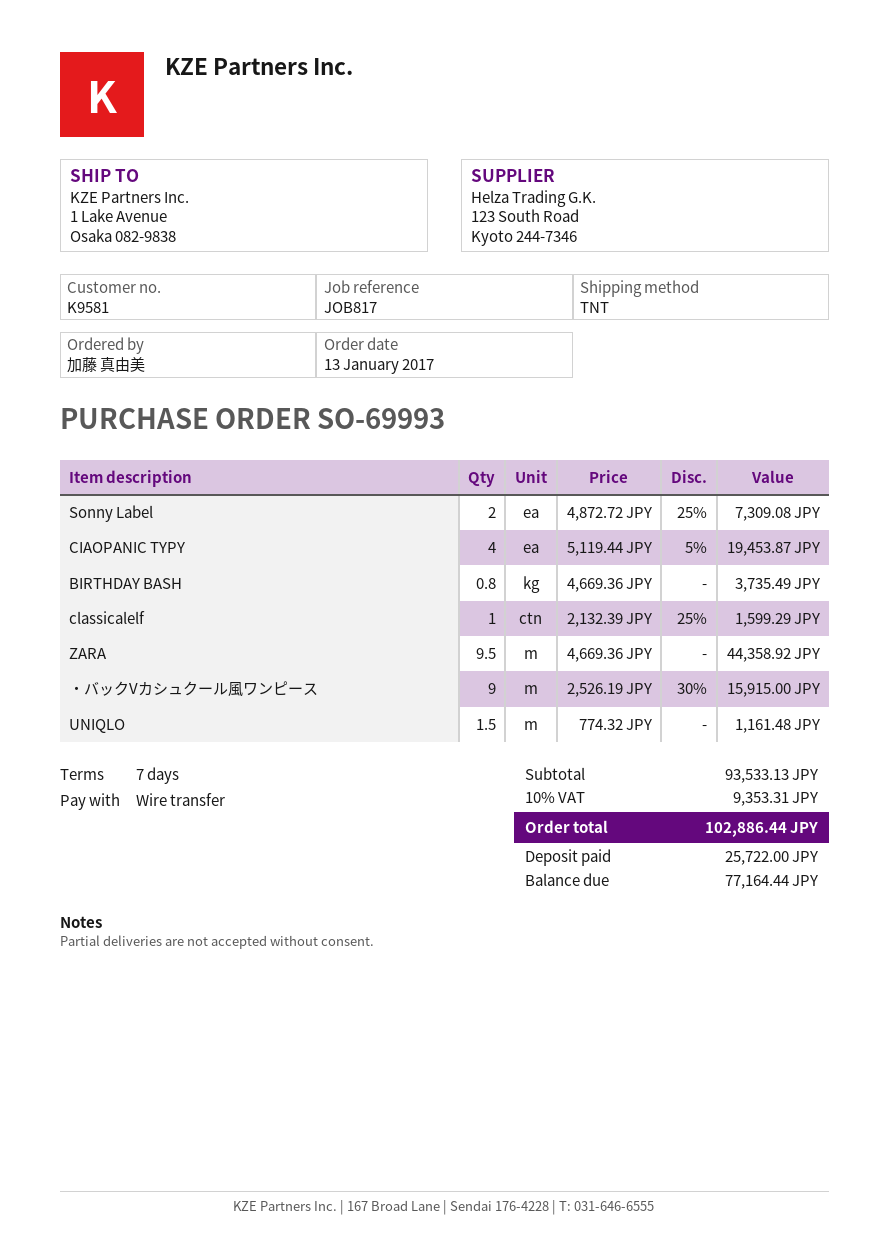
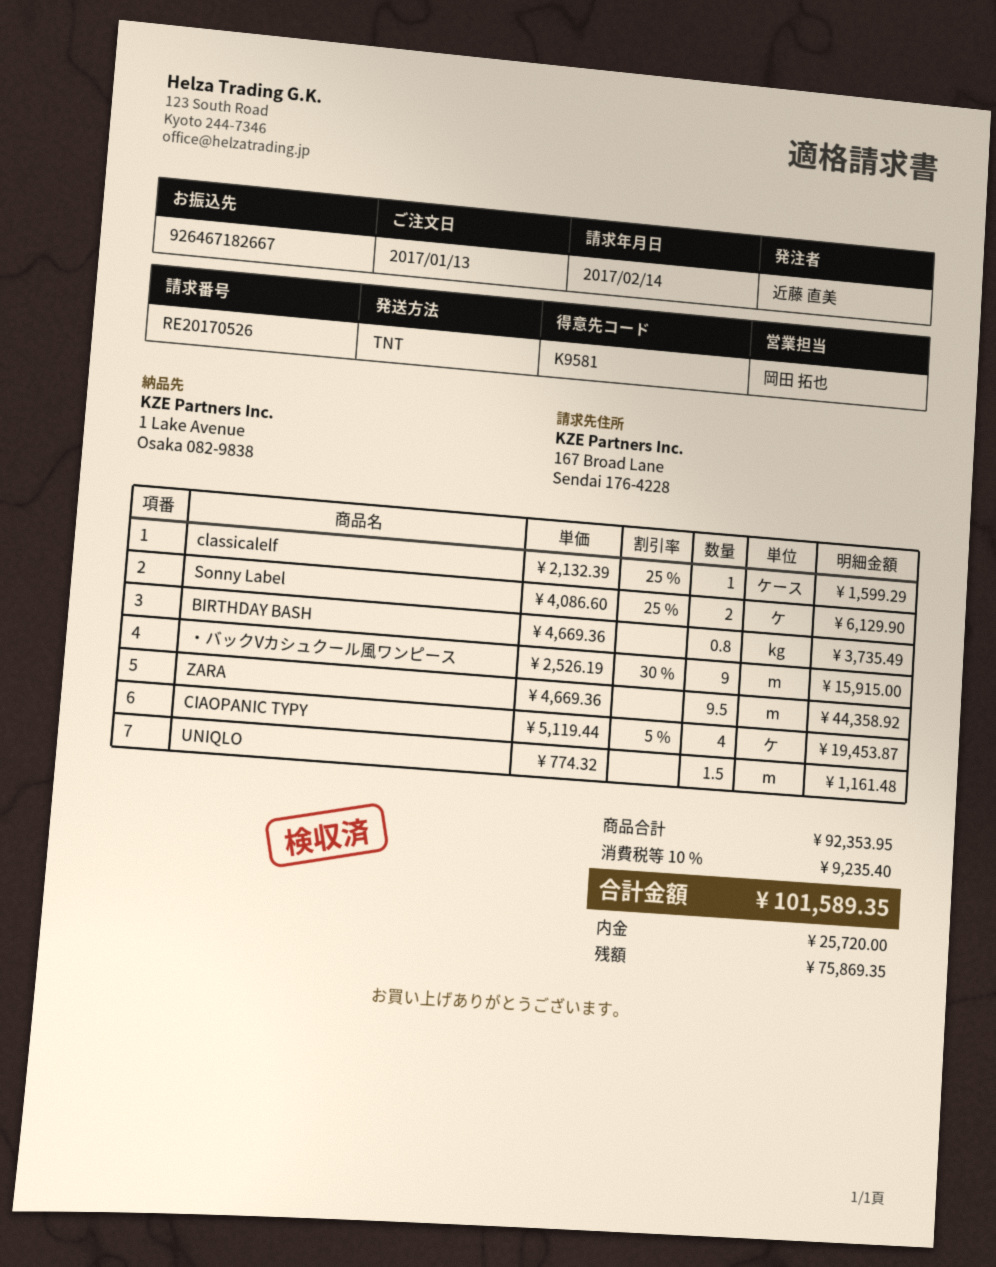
ordered by: 加藤 真由美 -> 近藤 直美
Sonny Label: 2 x 4872.72 - 25% = 7309.08 -> 2 x 4086.60 - 25% = 6129.90
subtotal: 93533.13 -> 92353.95
tax: 10% = 9353.31 -> 10% = 9235.40
total: 102886.44 -> 101589.35
deposit: 25722.00 -> 25720.00
balance: 77164.44 -> 75869.35

